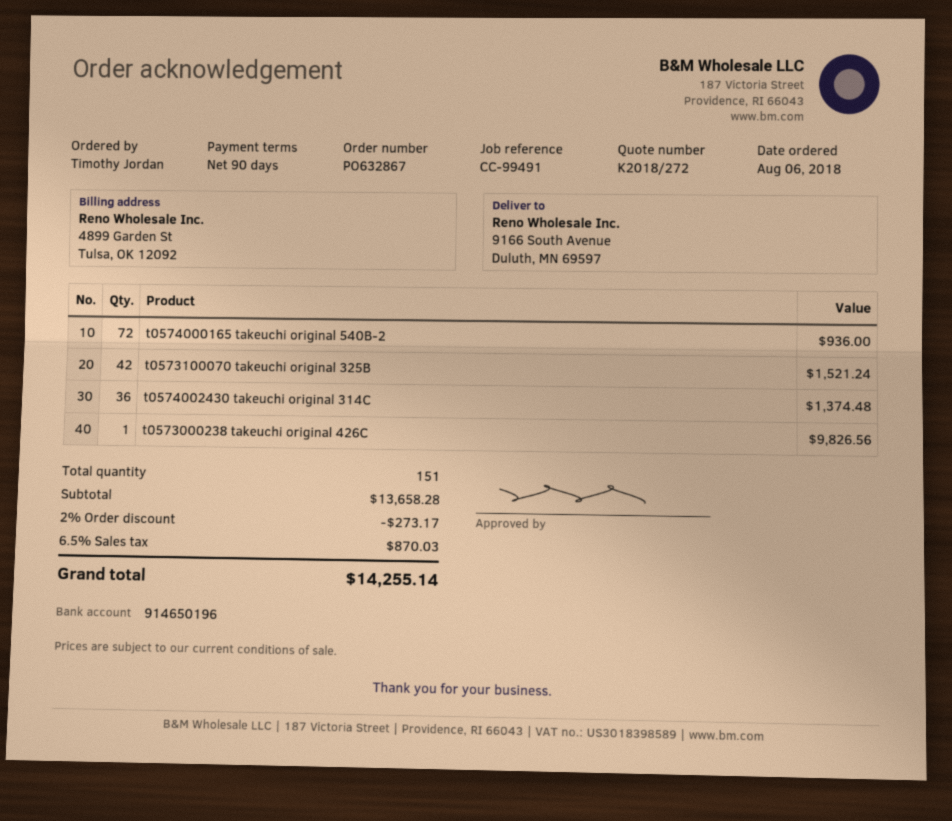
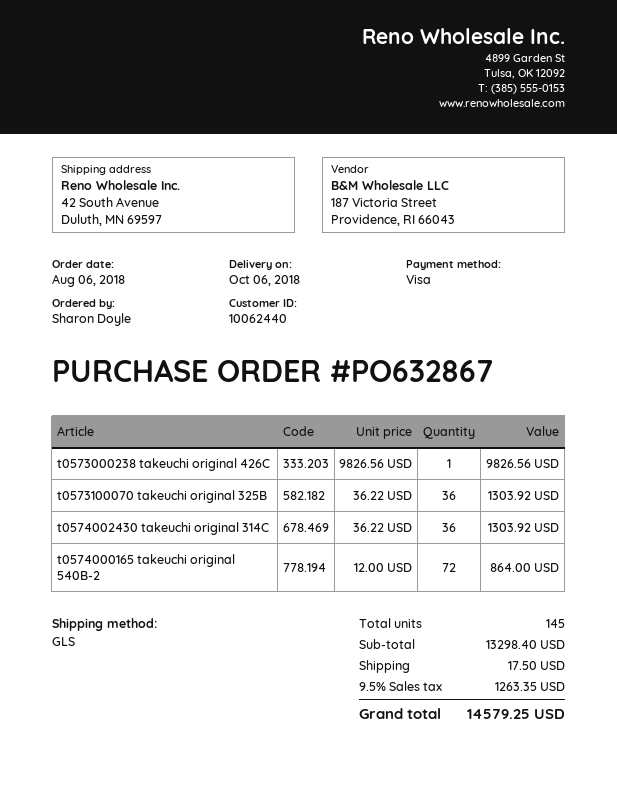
ordered by: Timothy Jordan -> Sharon Doyle
ship to: 9166 South Avenue, Duluth, MN 69597 -> 42 South Avenue, Duluth, MN 69597
t0574000165 takeuchi original 540B-2: 72 for 936.00 -> 72 for 864.00
t0573100070 takeuchi original 325B: 42 for 1521.24 -> 36 for 1303.92
t0574002430 takeuchi original 314C: 36 for 1374.48 -> 36 for 1303.92
total quantity: 151 -> 145
subtotal: 13658.28 -> 13298.40
discount: 2% = 273.17 -> none
shipping: none -> 17.50
tax: 6.5% = 870.03 -> 9.5% = 1263.35
total: 14255.14 -> 14579.25

